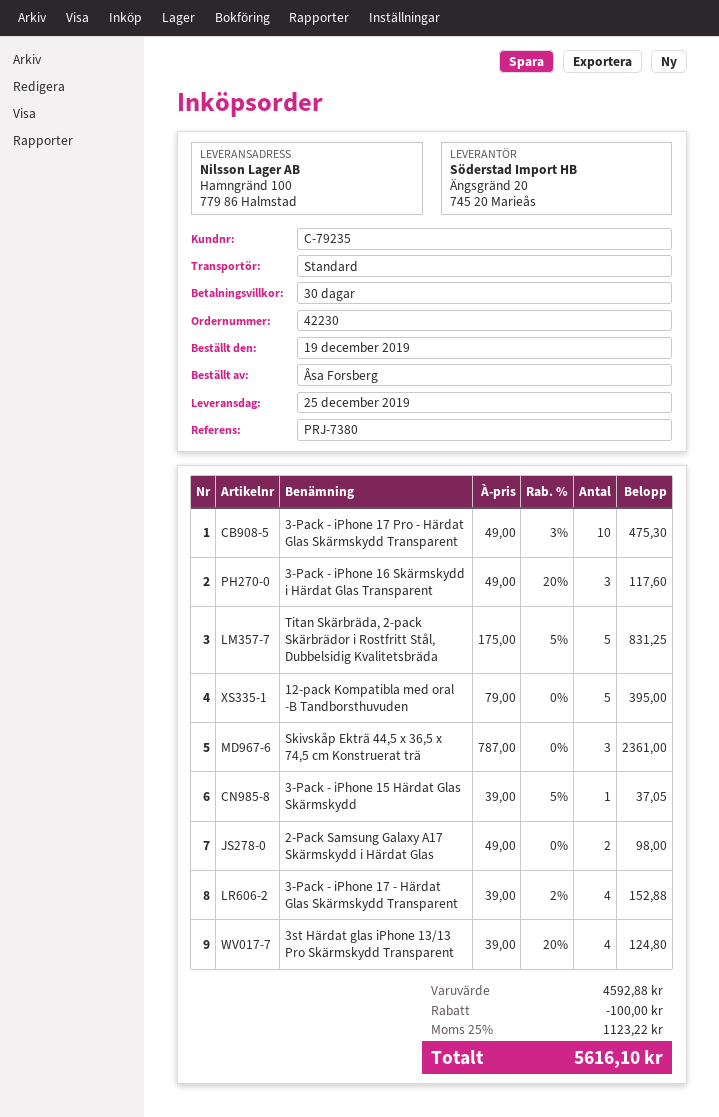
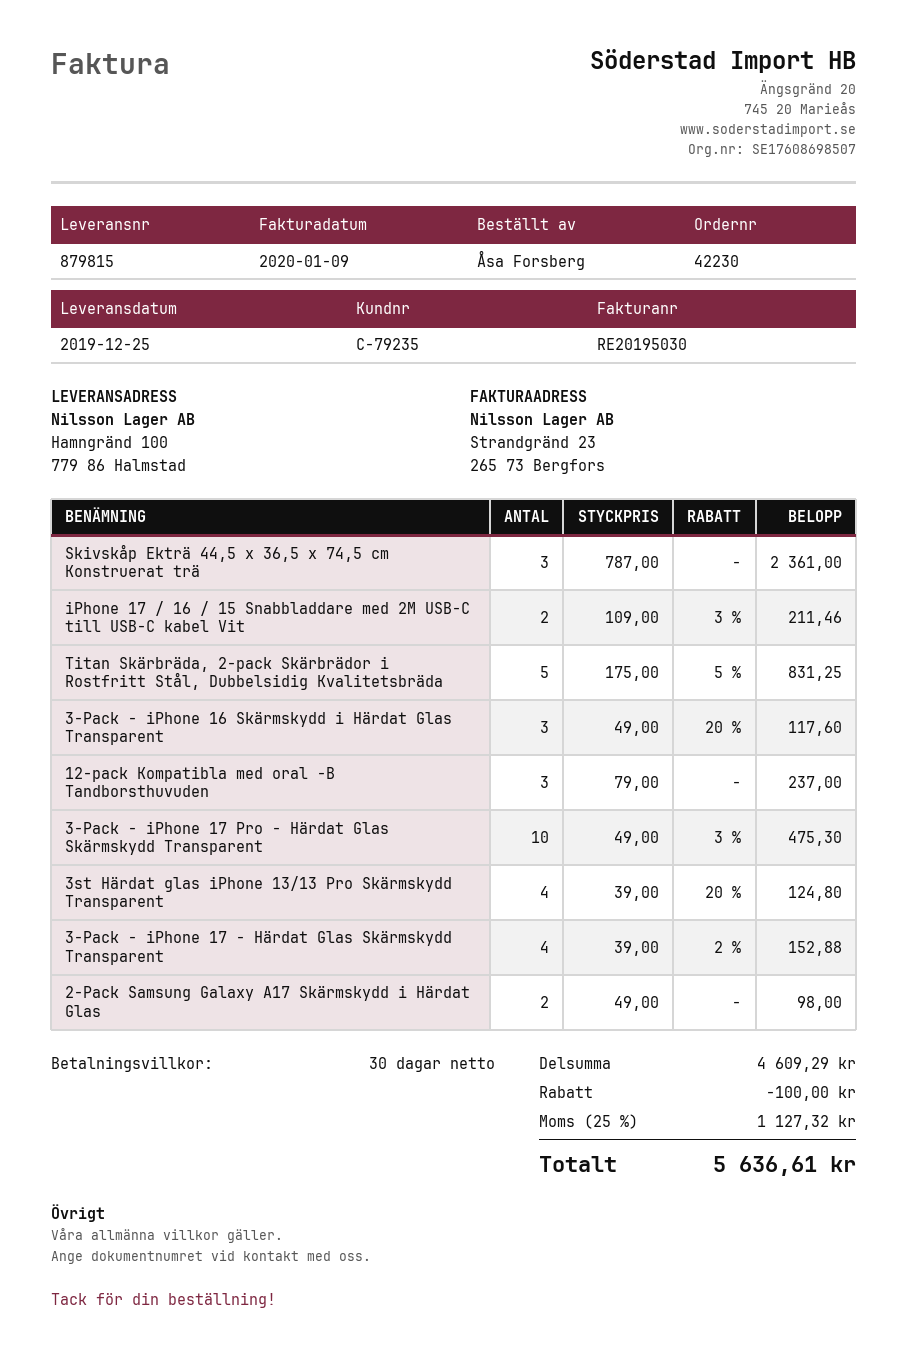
12-pack Kompatibla med oral -B Tandborsthuvuden: 5 x 79.00 = 395.00 -> 3 x 79.00 = 237.00
3-Pack - iPhone 15 Härdat Glas Skärmskydd: 1 x 39.00 - 5% = 37.05 -> none
iPhone 17 / 16 / 15 Snabbladdare med 2M USB-C till USB-C kabel Vit: none -> 2 x 109.00 - 3% = 211.46
subtotal: 4592.88 -> 4609.29
tax: 25% = 1123.22 -> 25% = 1127.32
total: 5616.10 -> 5636.61

